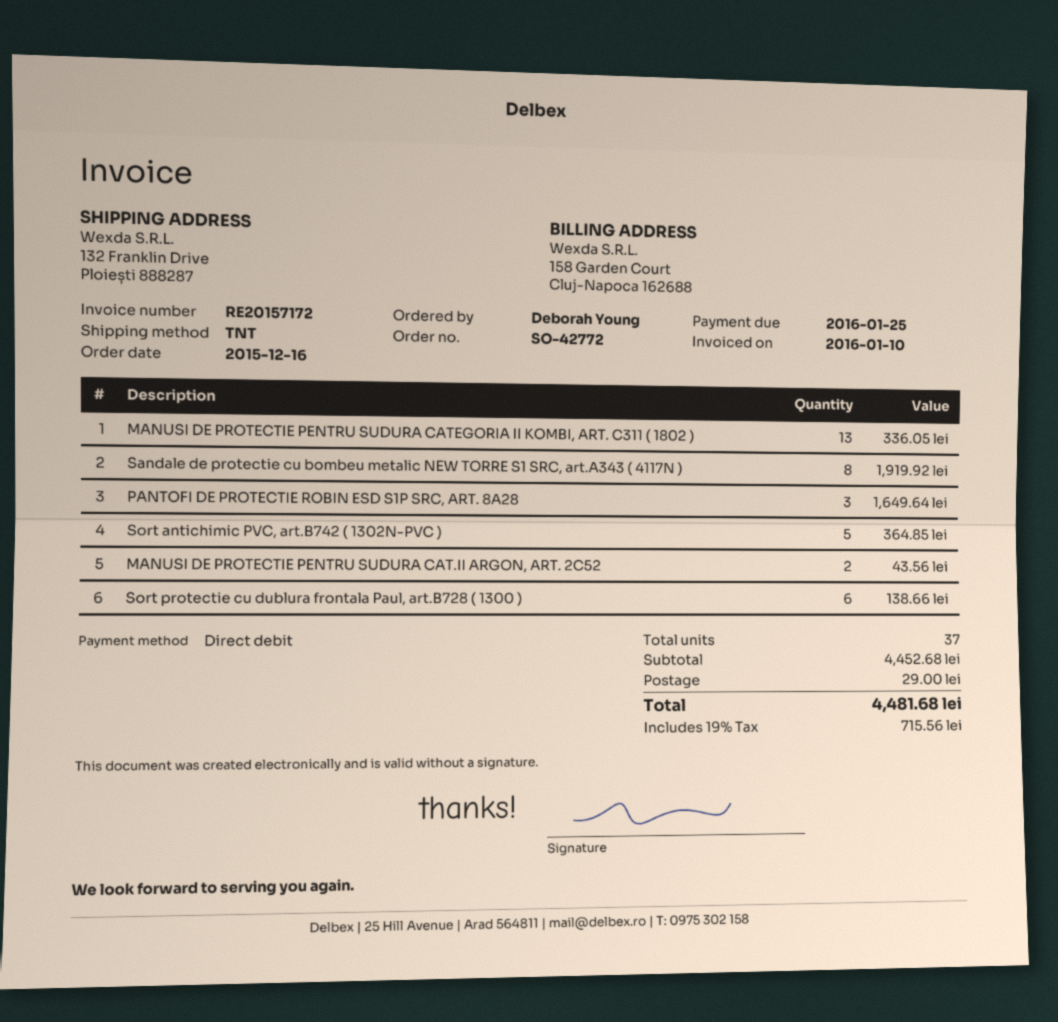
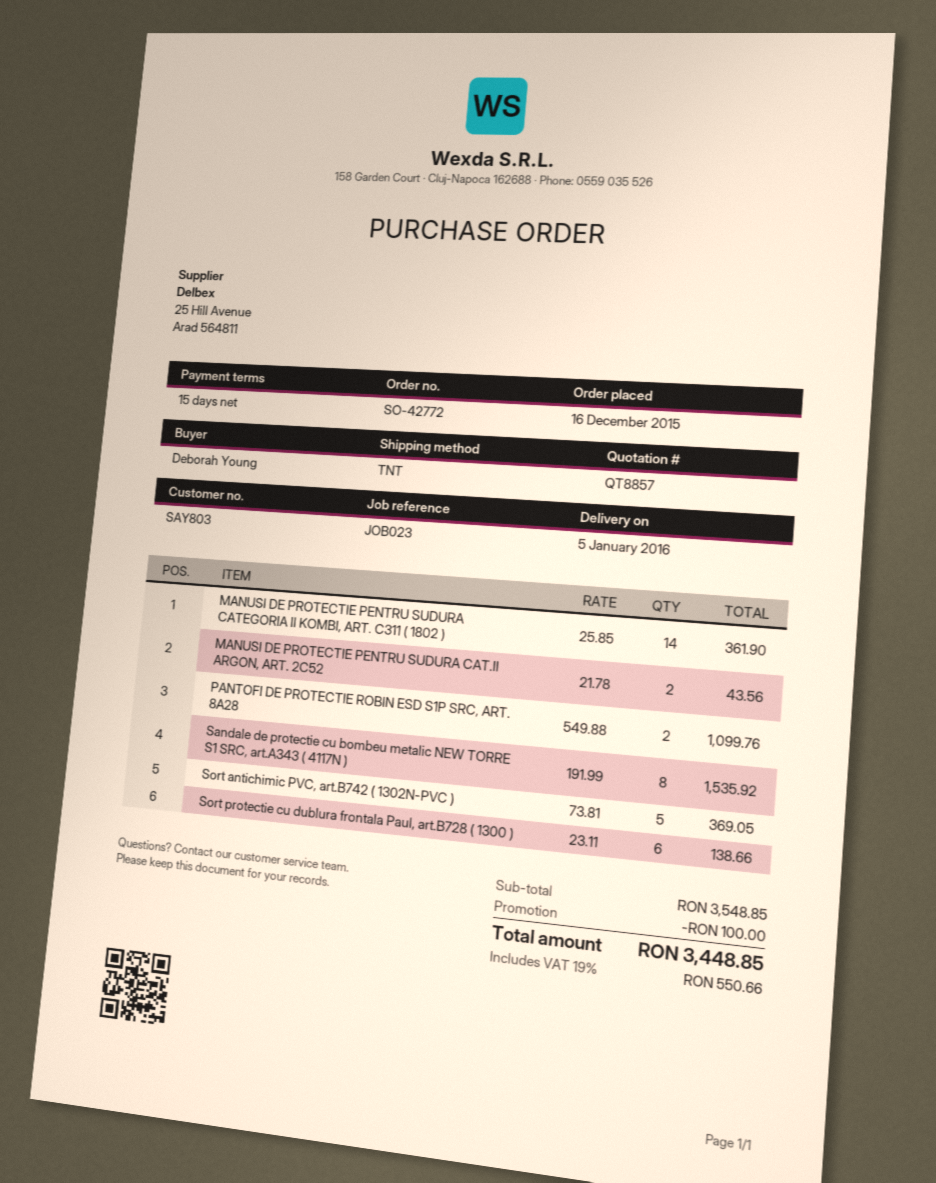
MANUSI DE PROTECTIE PENTRU SUDURA CATEGORIA II KOMBI, ART. C311 ( 1802 ): 13 for 336.05 -> 14 for 361.90
Sandale de protectie cu bombeu metalic NEW TORRE S1 SRC, art.A343 ( 4117N ): 8 for 1919.92 -> 8 for 1535.92
PANTOFI DE PROTECTIE ROBIN ESD S1P SRC, ART. 8A28: 3 for 1649.64 -> 2 for 1099.76
Sort antichimic PVC, art.B742 ( 1302N-PVC ): 5 for 364.85 -> 5 for 369.05
subtotal: 4452.68 -> 3548.85
discount: none -> 100.00
shipping: 29.00 -> none
tax: 19% = 715.56 -> 19% = 550.66
total: 4481.68 -> 3448.85

